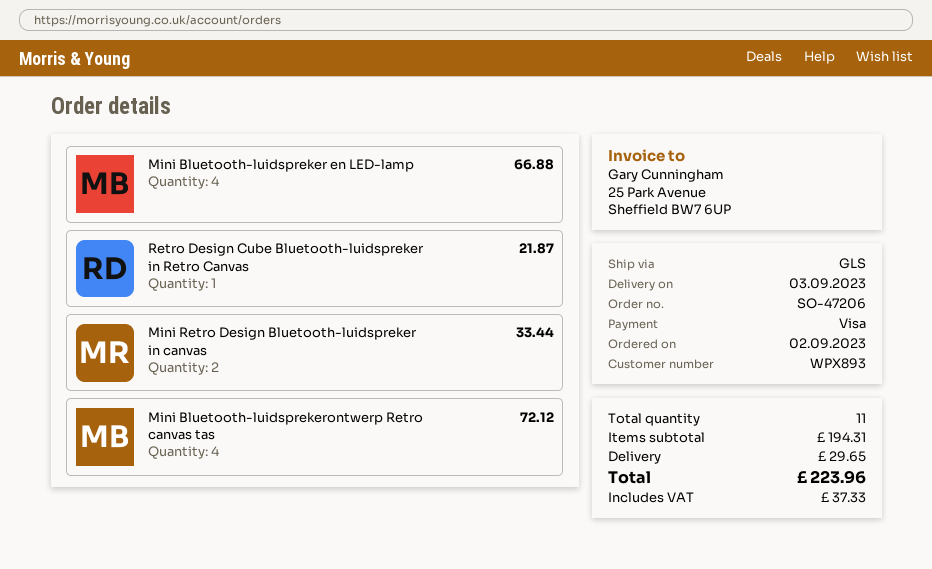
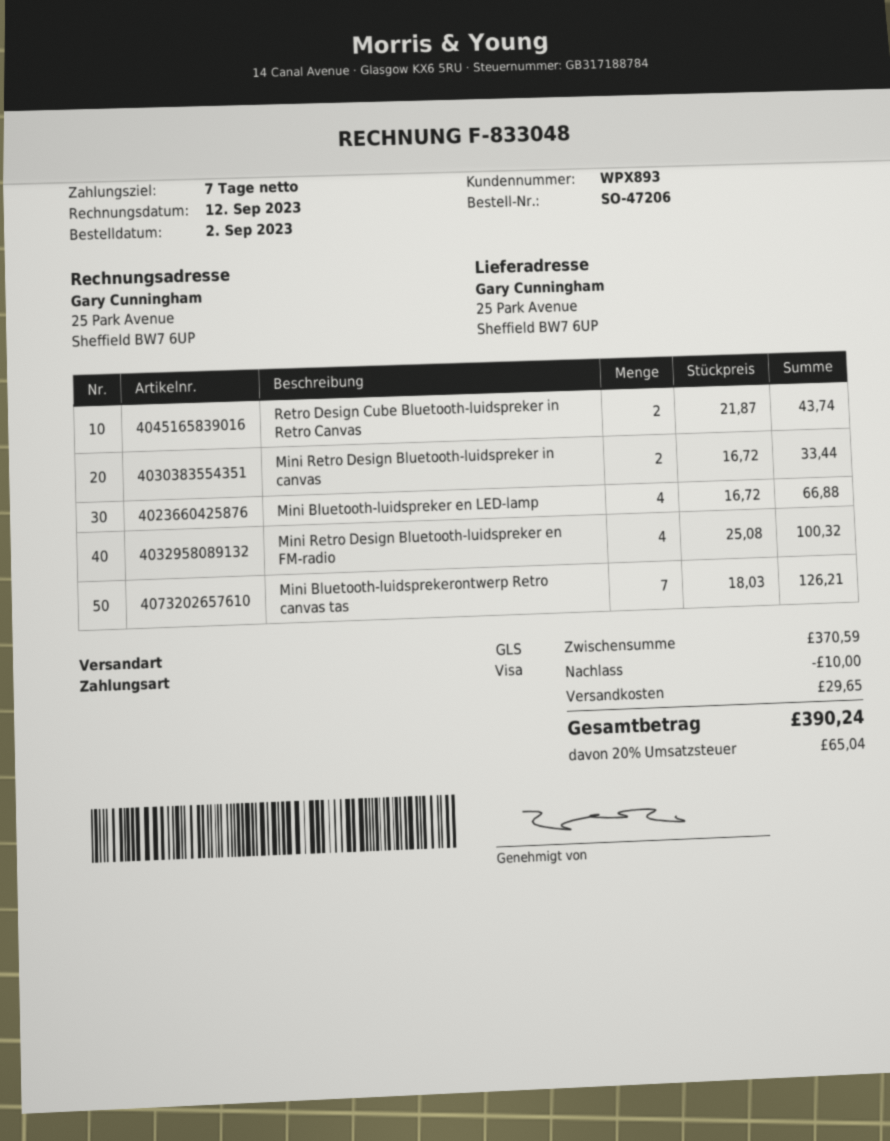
Retro Design Cube Bluetooth-luidspreker in Retro Canvas: 1 for 21.87 -> 2 for 43.74
Mini Bluetooth-luidsprekerontwerp Retro canvas tas: 4 for 72.12 -> 7 for 126.21
Mini Retro Design Bluetooth-luidspreker en FM-radio: none -> 4 for 100.32
subtotal: 194.31 -> 370.59
discount: none -> 10.00
tax: 37.33 -> 65.04
total: 223.96 -> 390.24

